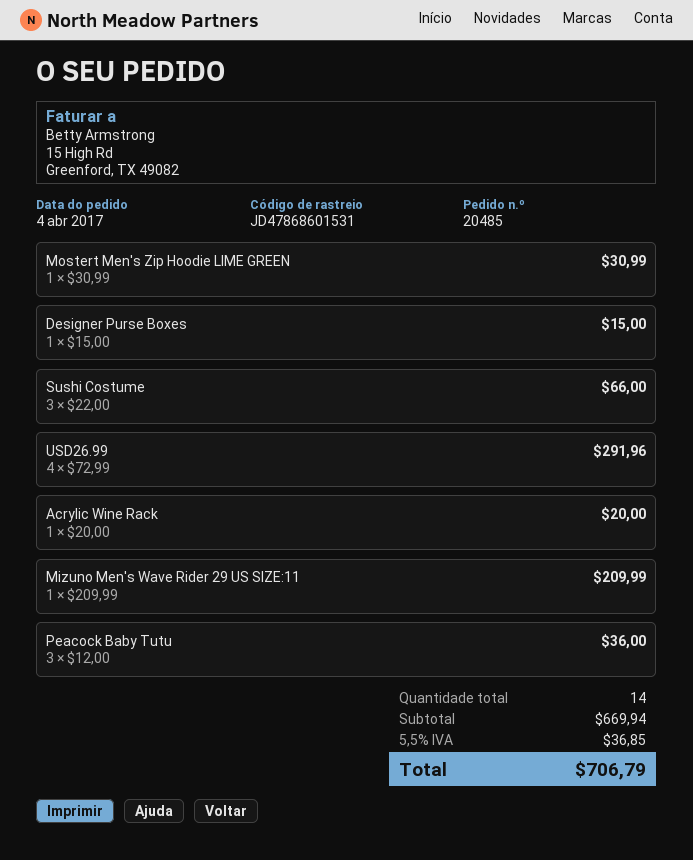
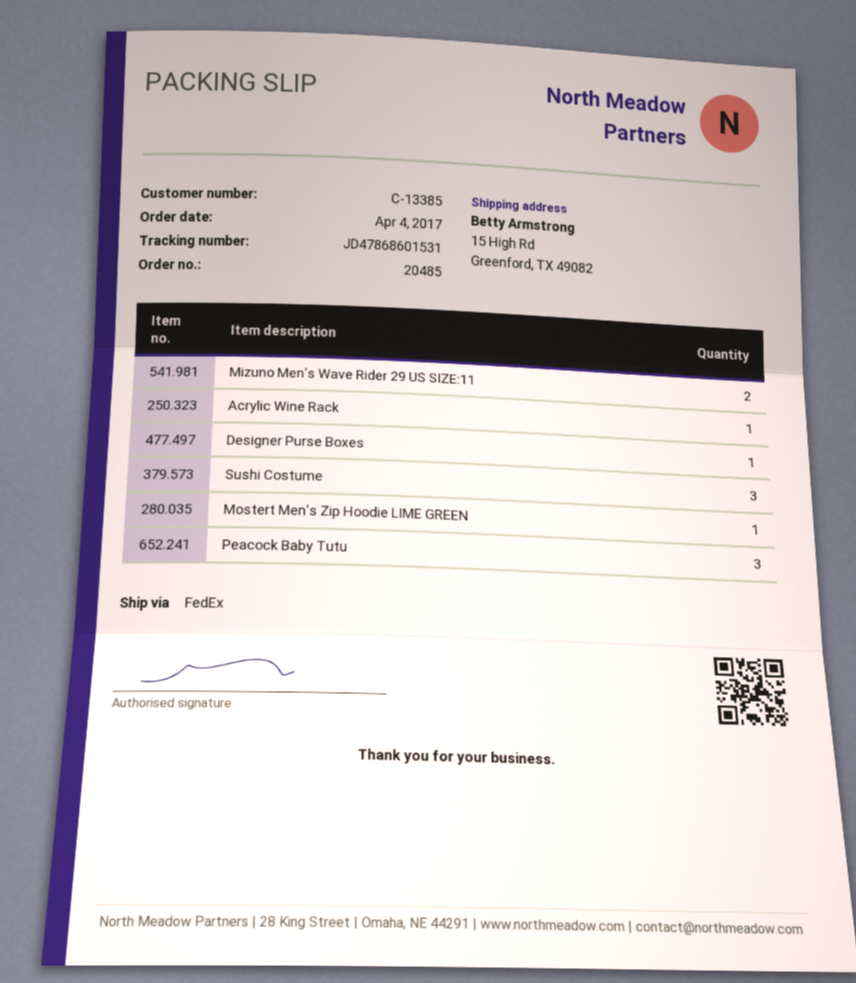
USD26.99: 4 -> none
Mizuno Men's Wave Rider 29 US SIZE:11: 1 -> 2

